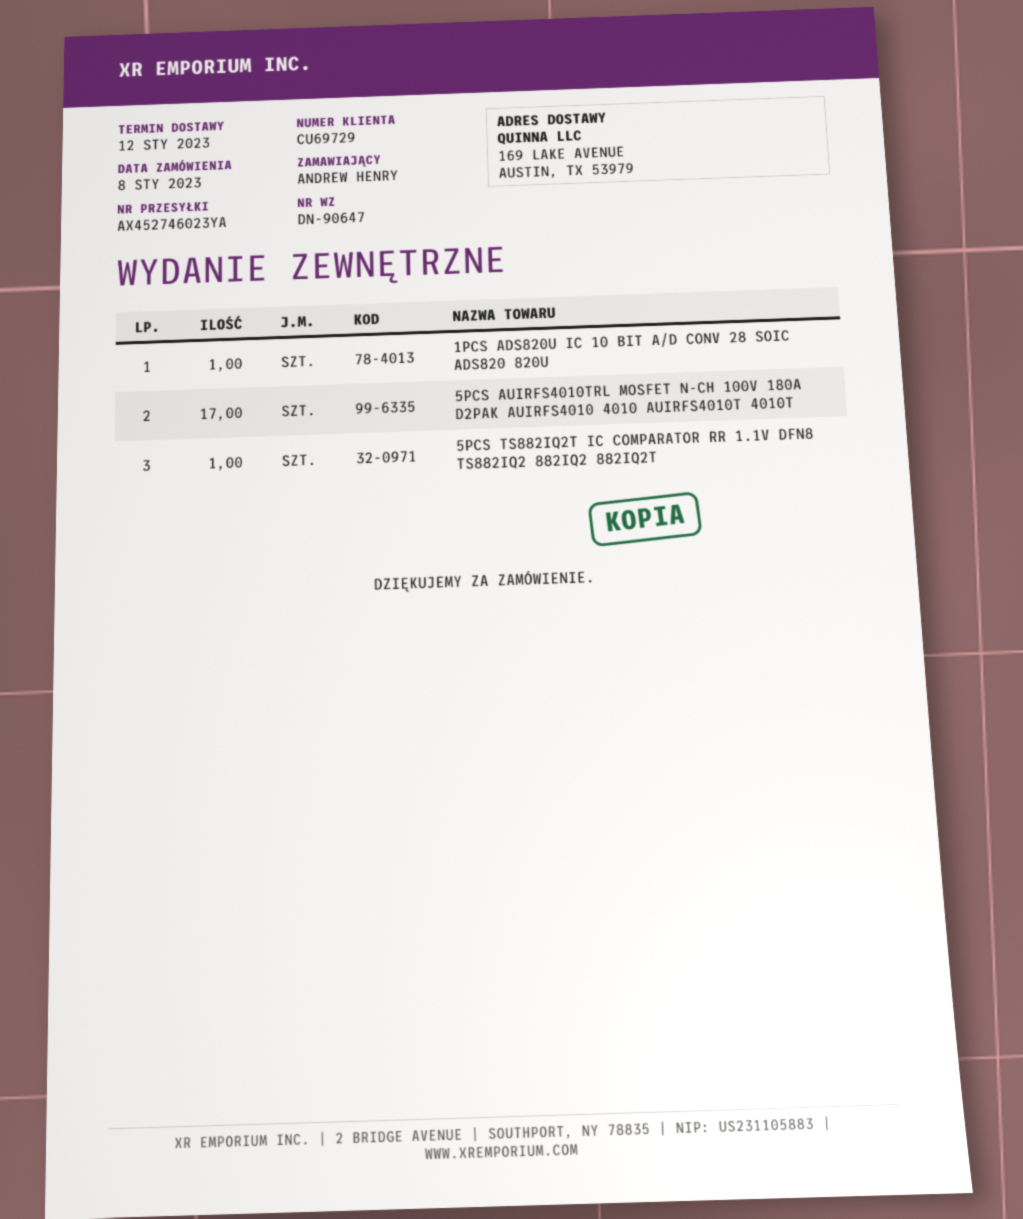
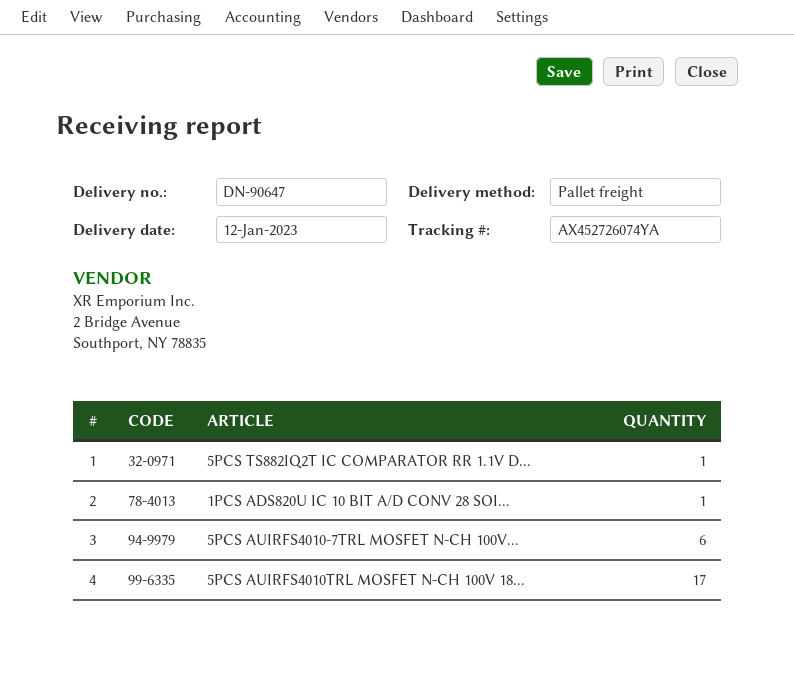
tracking number: AX452746023YA -> AX452726074YA
5PCS AUIRFS4010-7TRL MOSFET N-CH 100V...: none -> 6

